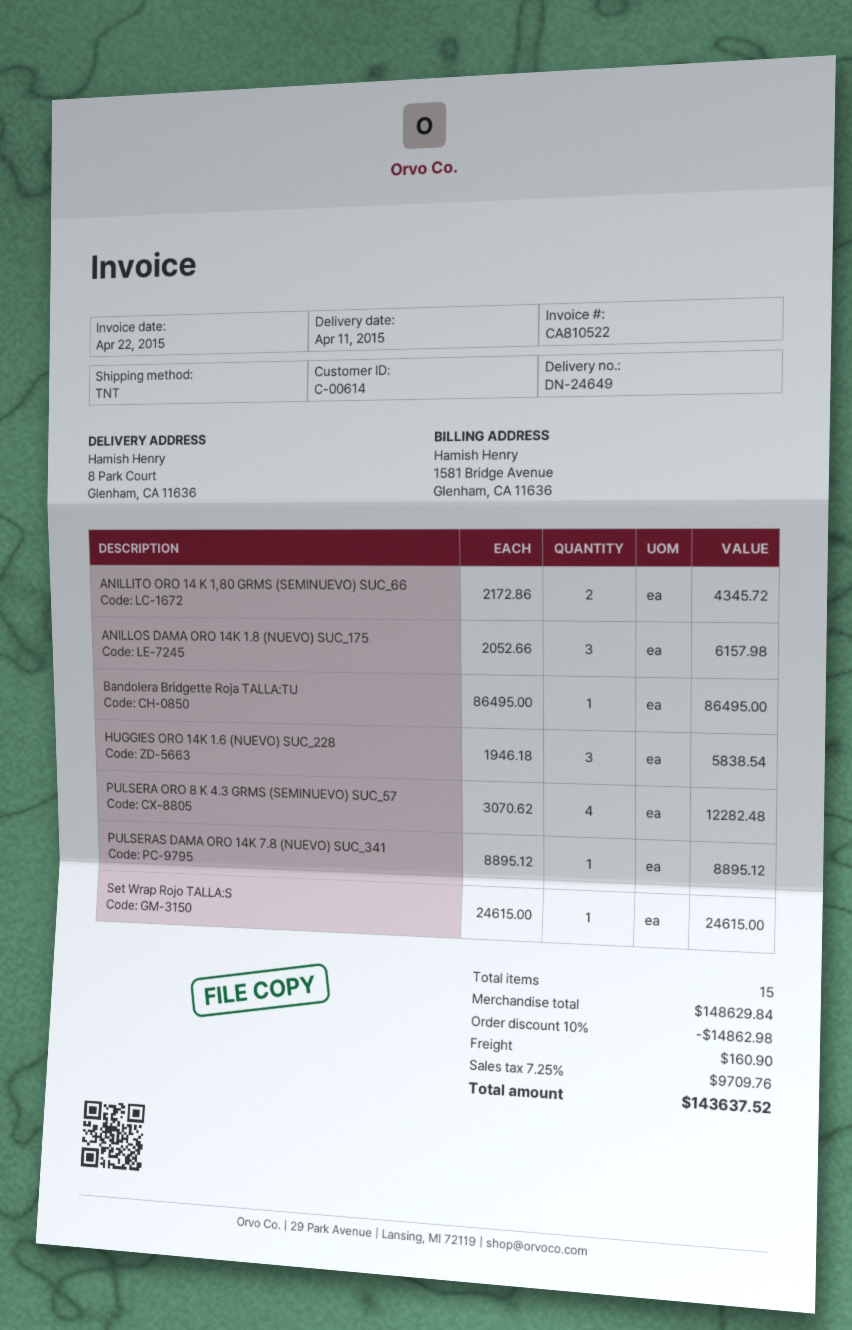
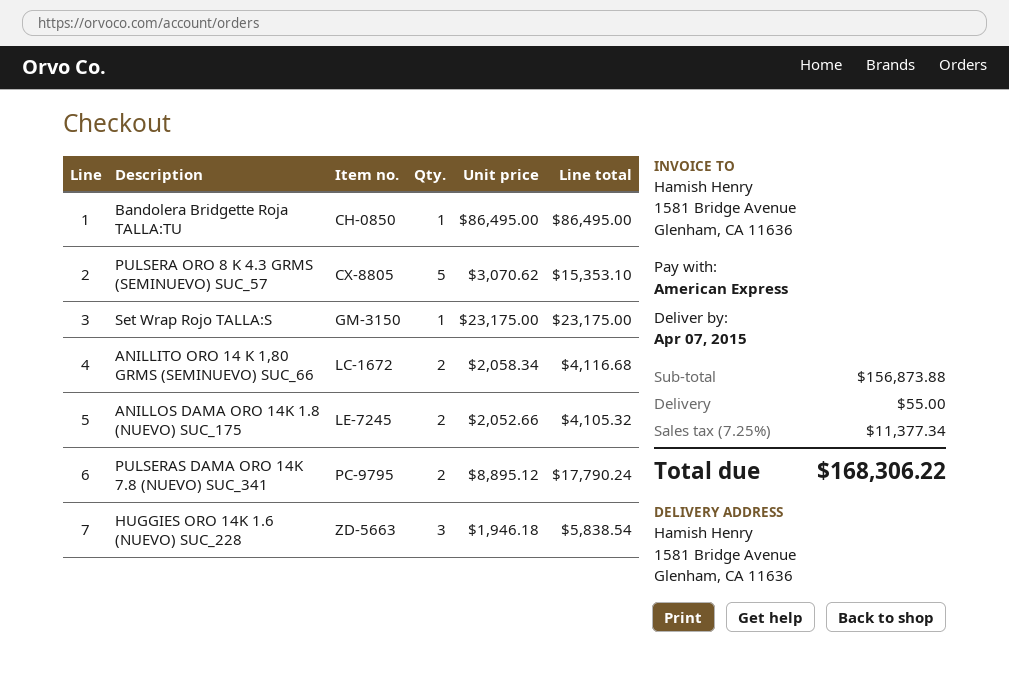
delivery date: 2015-04-11 -> 2015-04-07
ship to: 8 Park Court, Glenham, CA 11636 -> 1581 Bridge Avenue, Glenham, CA 11636
ANILLITO ORO 14 K 1,80 GRMS (SEMINUEVO) SUC_66: 2 x 2172.86 = 4345.72 -> 2 x 2058.34 = 4116.68
ANILLOS DAMA ORO 14K 1.8 (NUEVO) SUC_175: 3 x 2052.66 = 6157.98 -> 2 x 2052.66 = 4105.32
PULSERA ORO 8 K 4.3 GRMS (SEMINUEVO) SUC_57: 4 x 3070.62 = 12282.48 -> 5 x 3070.62 = 15353.10
PULSERAS DAMA ORO 14K 7.8 (NUEVO) SUC_341: 1 x 8895.12 = 8895.12 -> 2 x 8895.12 = 17790.24
Set Wrap Rojo TALLA:S: 1 x 24615.00 = 24615.00 -> 1 x 23175.00 = 23175.00
subtotal: 148629.84 -> 156873.88
discount: 10% = 14862.98 -> none
shipping: 160.90 -> 55.00
tax: 7.25% = 9709.76 -> 7.25% = 11377.34
total: 143637.52 -> 168306.22

